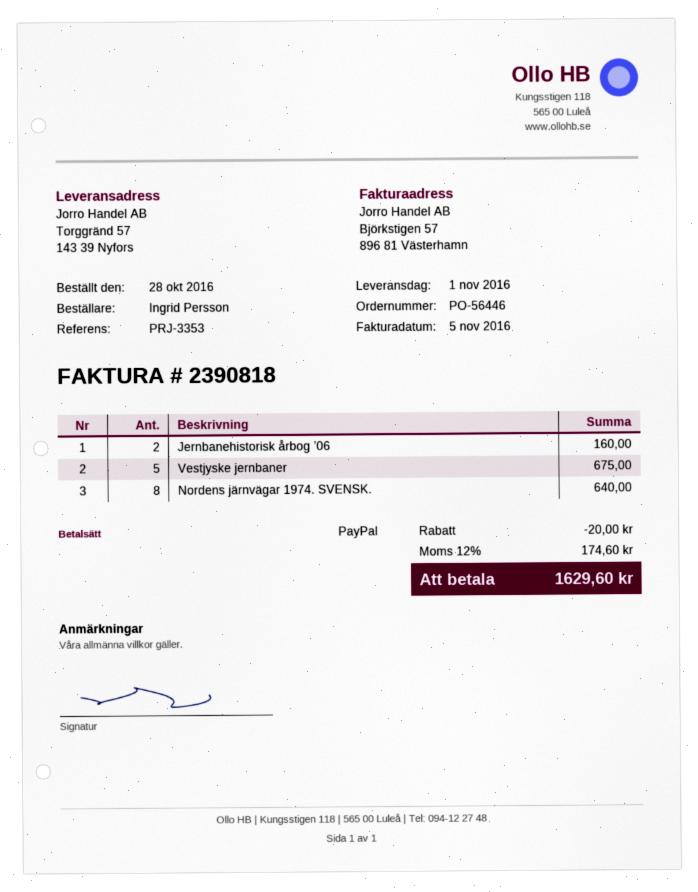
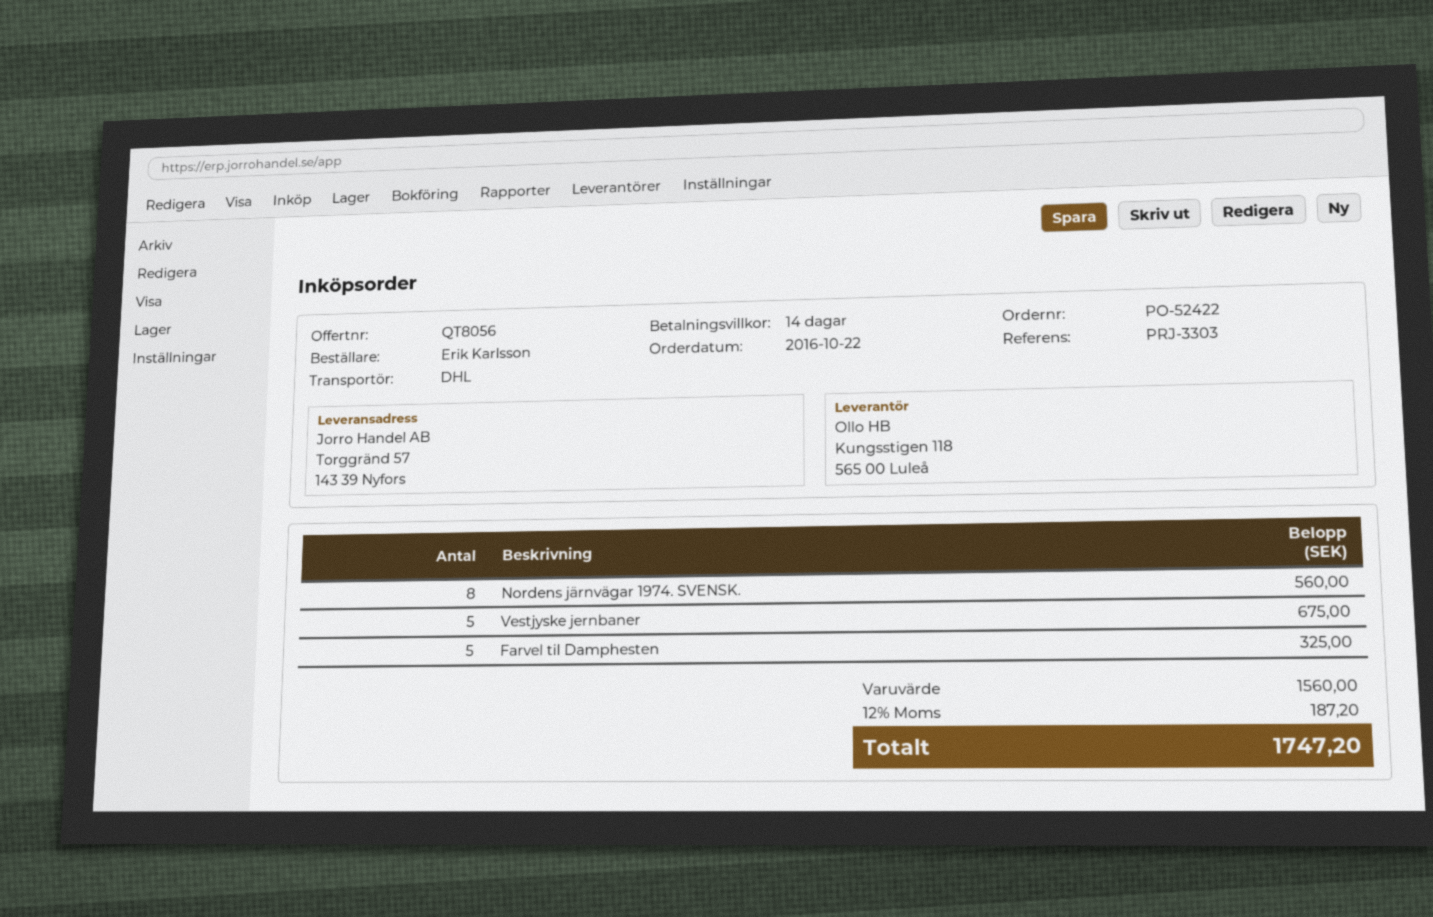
order number: PO-56446 -> PO-52422
order date: 2016-10-28 -> 2016-10-22
reference: PRJ-3353 -> PRJ-3303
ordered by: Ingrid Persson -> Erik Karlsson
Jernbanehistorisk årbog ’06: 2 for 160.00 -> none
Nordens järnvägar 1974. SVENSK.: 8 for 640.00 -> 8 for 560.00
Farvel til Damphesten: none -> 5 for 325.00
discount: 20.00 -> none
tax: 12% = 174.60 -> 12% = 187.20
total: 1629.60 -> 1747.20

